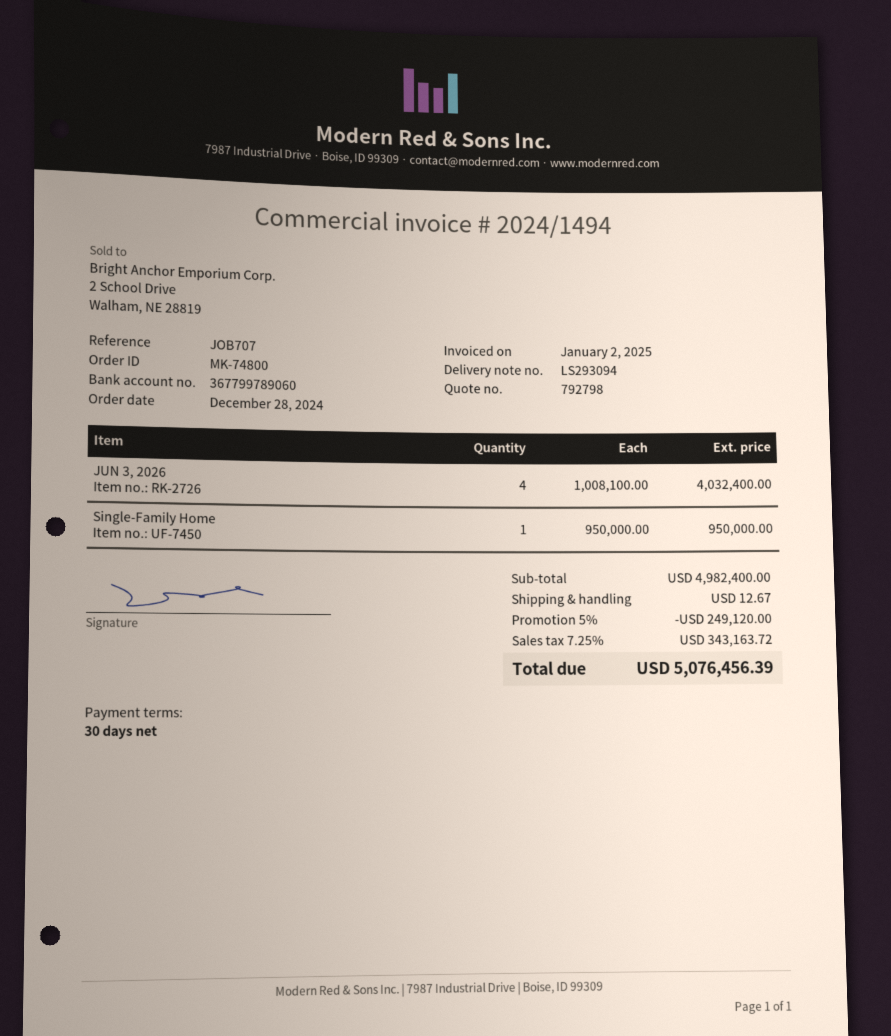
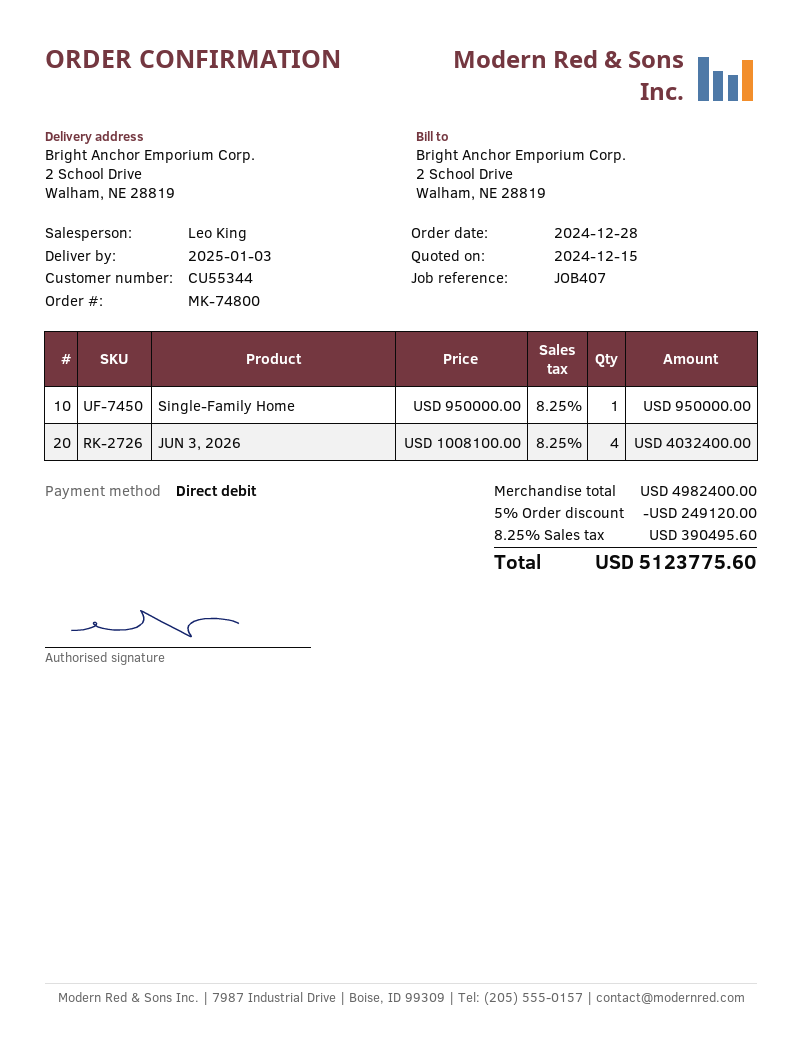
reference: JOB707 -> JOB407
shipping: 12.67 -> none
tax: 7.25% = 343163.72 -> 8.25% = 390495.60
total: 5076456.39 -> 5123775.60

